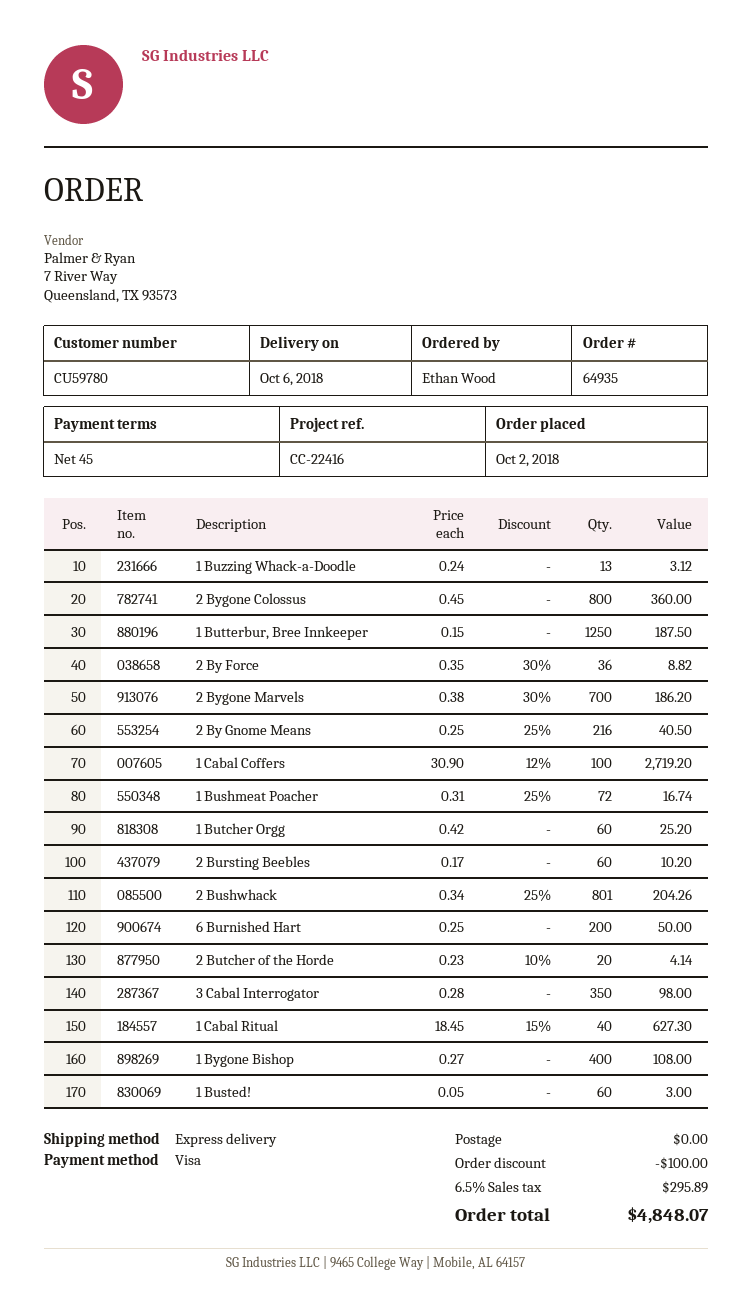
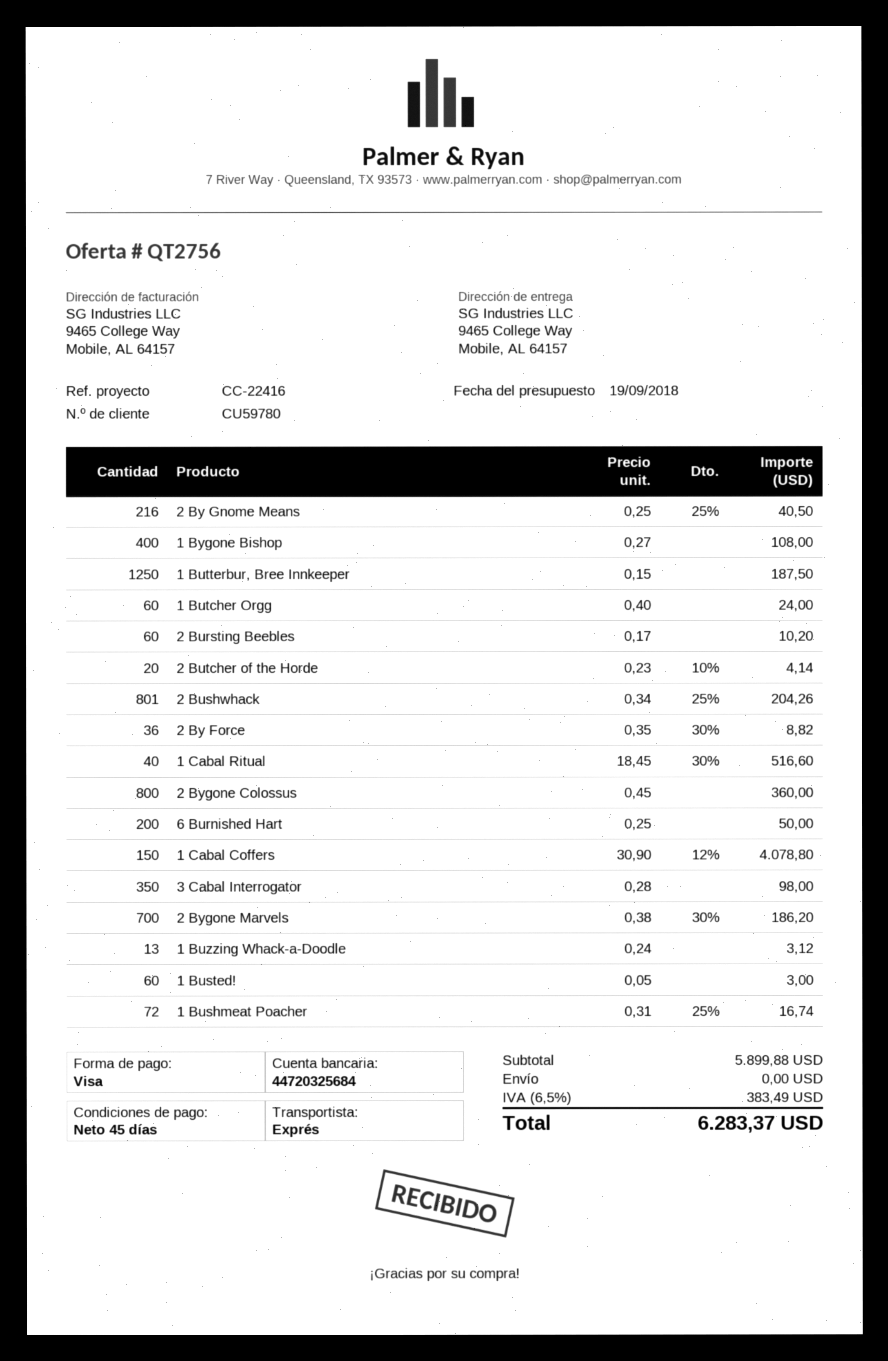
1 Cabal Coffers: 100 x 30.90 - 12% = 2719.20 -> 150 x 30.90 - 12% = 4078.80
1 Butcher Orgg: 60 x 0.42 = 25.20 -> 60 x 0.40 = 24.00
1 Cabal Ritual: 40 x 18.45 - 15% = 627.30 -> 40 x 18.45 - 30% = 516.60
discount: 100.00 -> none
tax: 6.5% = 295.89 -> 6.5% = 383.49
total: 4848.07 -> 6283.37

